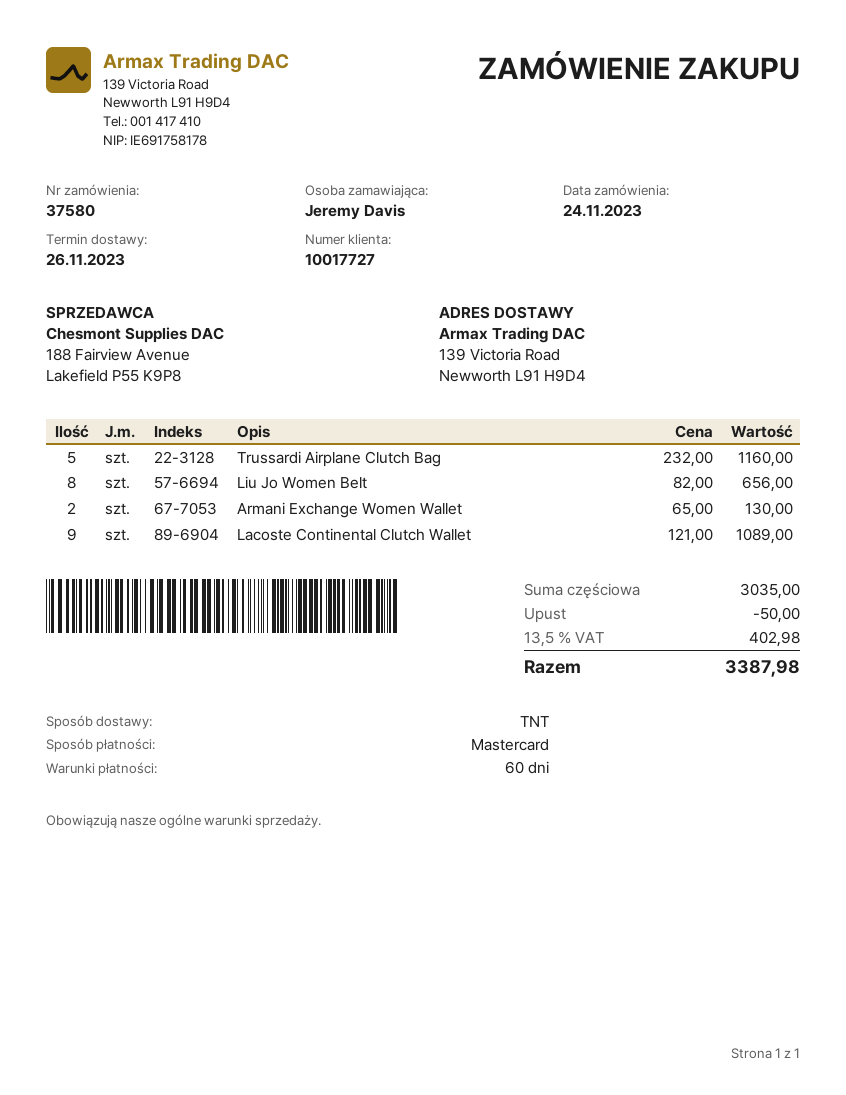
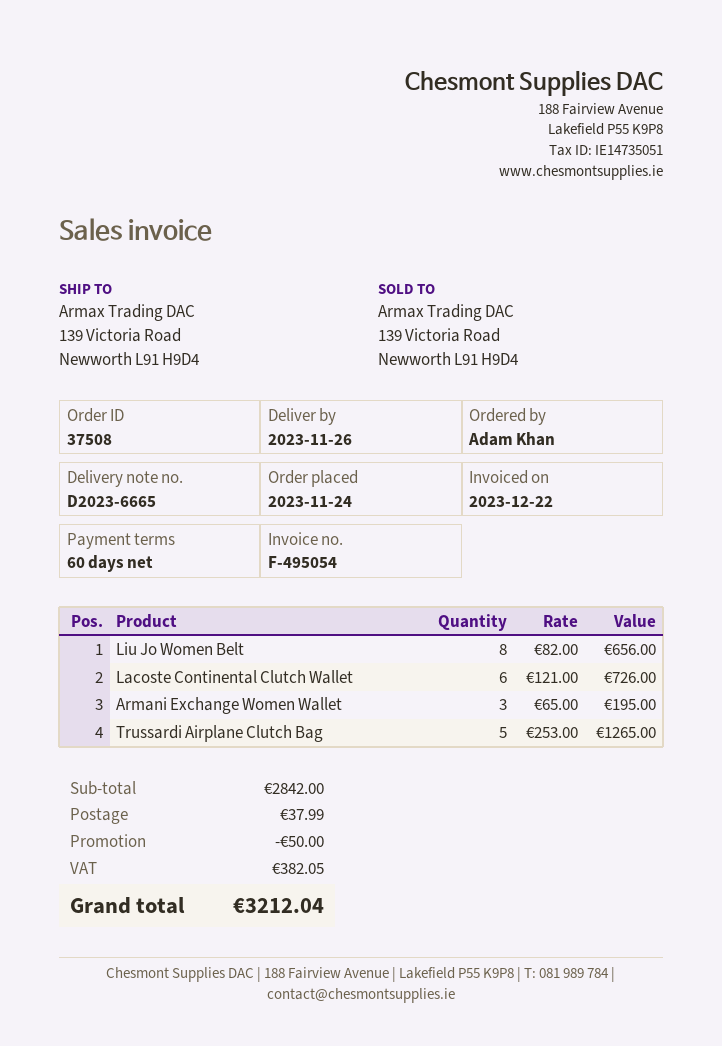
order number: 37580 -> 37508
ordered by: Jeremy Davis -> Adam Khan
Trussardi Airplane Clutch Bag: 5 x 232.00 = 1160.00 -> 5 x 253.00 = 1265.00
Armani Exchange Women Wallet: 2 x 65.00 = 130.00 -> 3 x 65.00 = 195.00
Lacoste Continental Clutch Wallet: 9 x 121.00 = 1089.00 -> 6 x 121.00 = 726.00
subtotal: 3035.00 -> 2842.00
shipping: none -> 37.99
tax: 402.98 -> 382.05
total: 3387.98 -> 3212.04

